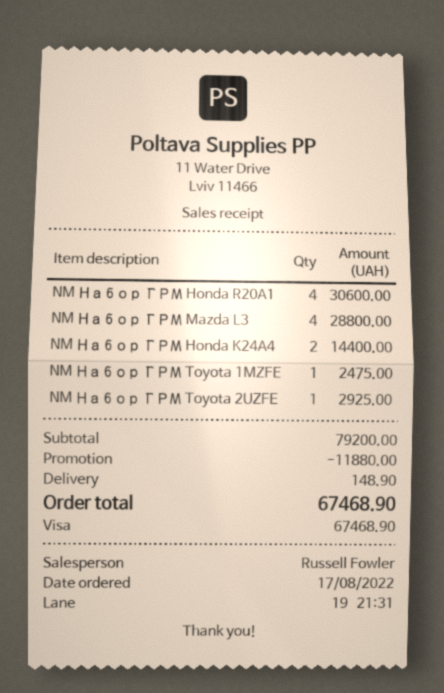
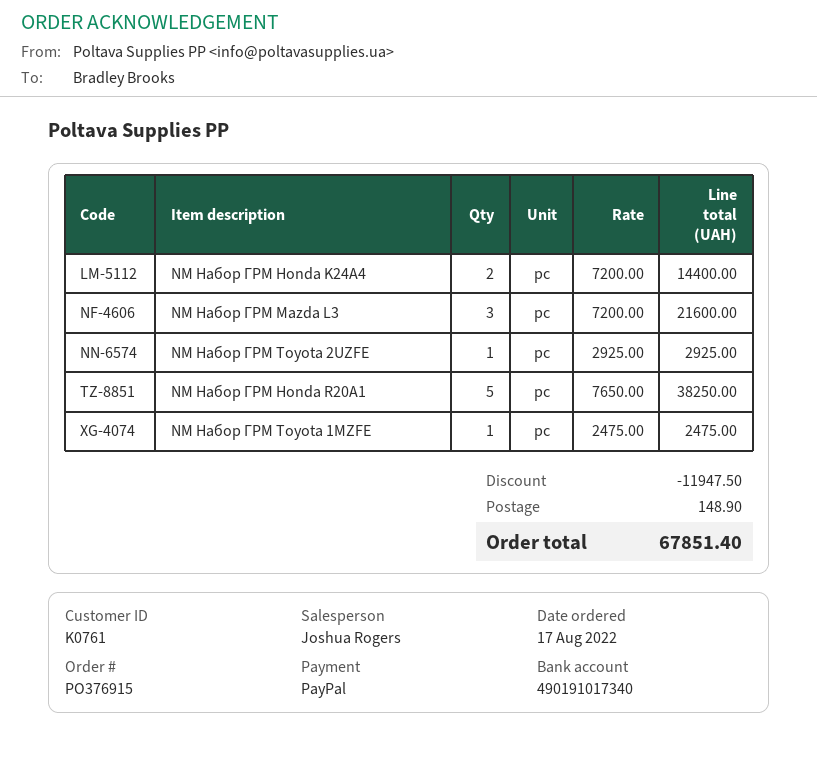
sales rep: Russell Fowler -> Joshua Rogers
payment method: Visa -> PayPal
NM Набор ГРМ Honda R20A1: 4 for 30600.00 -> 5 for 38250.00
NM Набор ГРМ Mazda L3: 4 for 28800.00 -> 3 for 21600.00
discount: 11880.00 -> 11947.50
total: 67468.90 -> 67851.40

